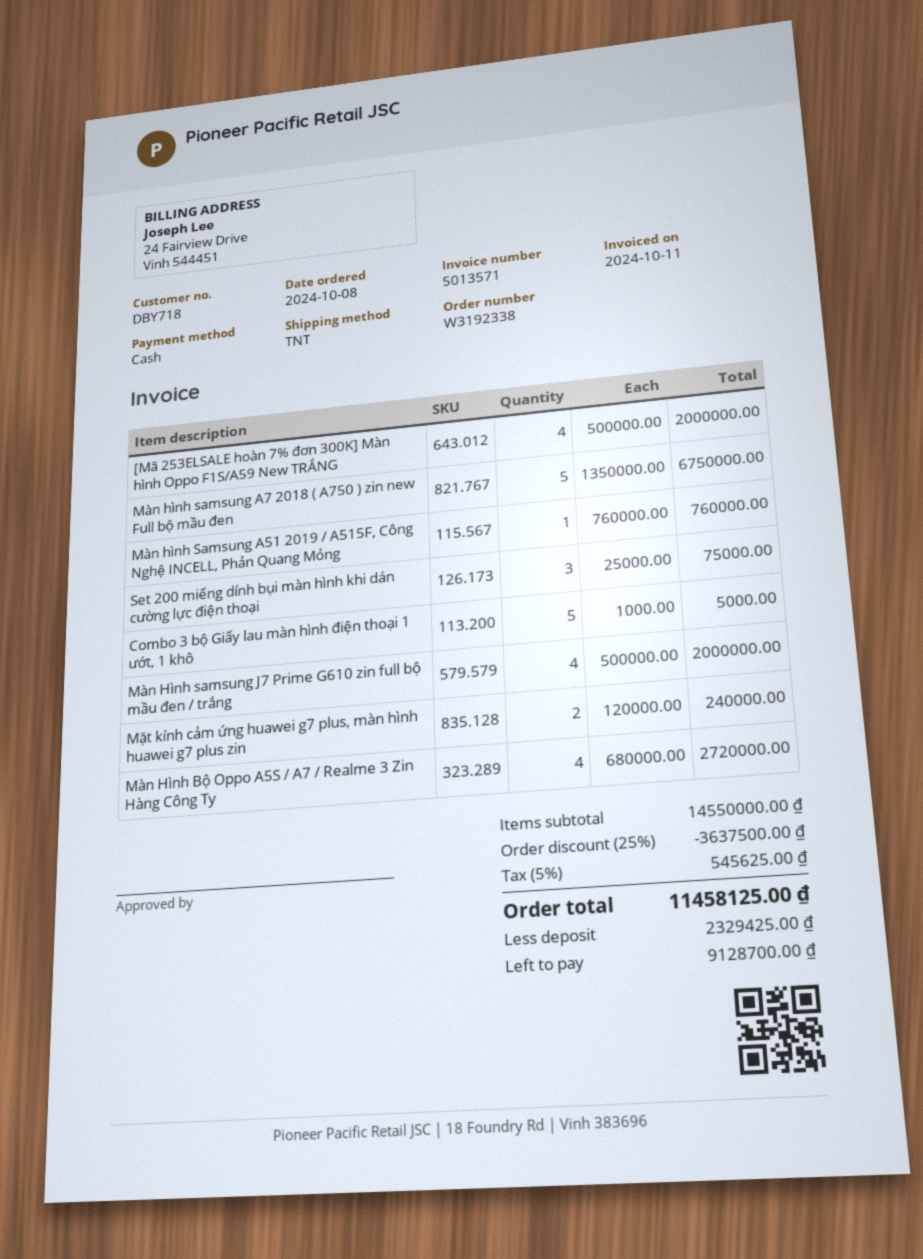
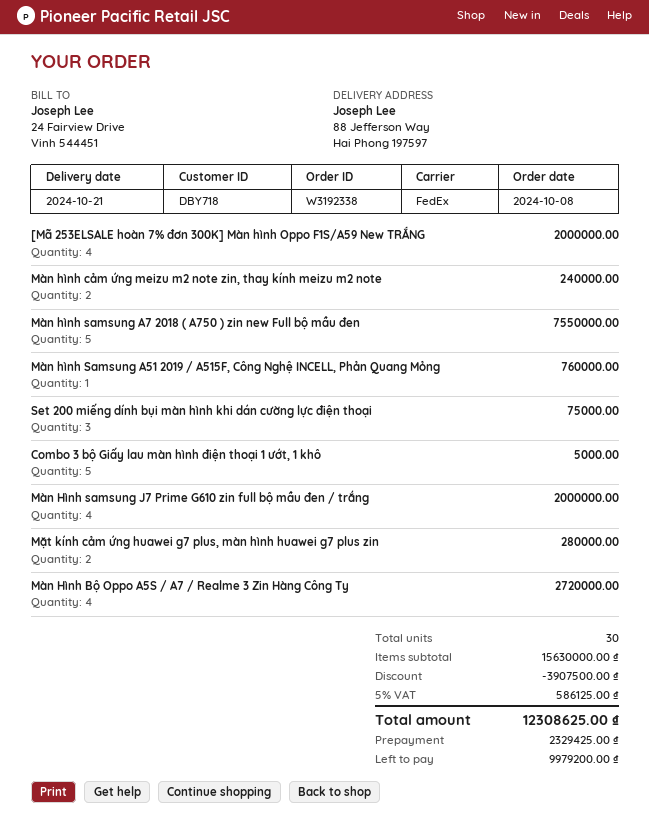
shipping method: TNT -> FedEx
Màn hình samsung A7 2018 ( A750 ) zin new Full bộ mầu đen: 5 for 6750000.00 -> 5 for 7550000.00
Mặt kính cảm ứng huawei g7 plus, màn hình huawei g7 plus zin: 2 for 240000.00 -> 2 for 280000.00
Màn hình cảm ứng meizu m2 note zin, thay kính meizu m2 note: none -> 2 for 240000.00
subtotal: 14550000.00 -> 15630000.00
discount: 3637500.00 -> 3907500.00
tax: 5% = 545625.00 -> 5% = 586125.00
total: 11458125.00 -> 12308625.00
balance: 9128700.00 -> 9979200.00

